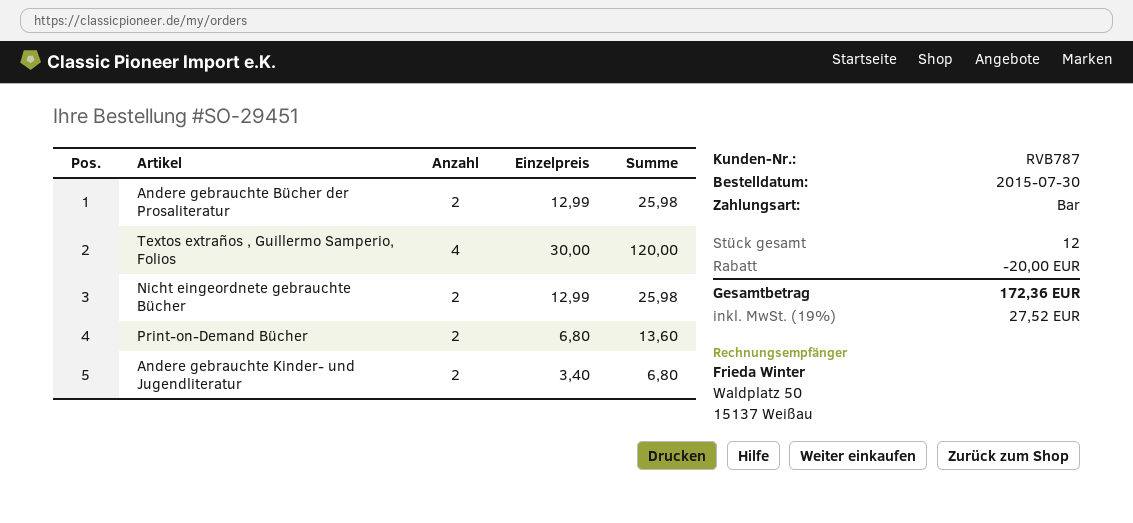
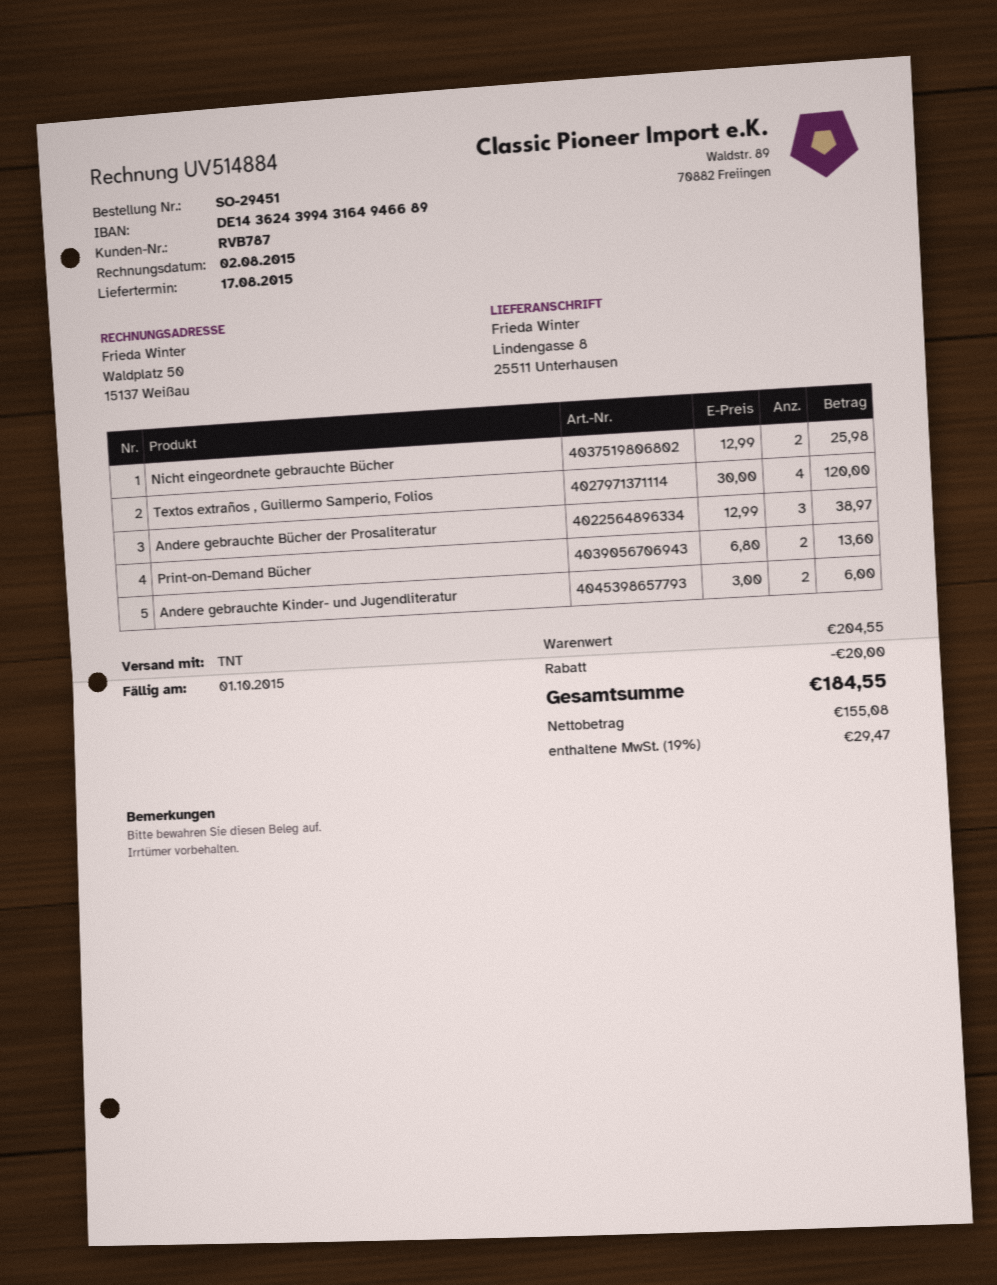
Andere gebrauchte Bücher der Prosaliteratur: 2 x 12.99 = 25.98 -> 3 x 12.99 = 38.97
Andere gebrauchte Kinder- und Jugendliteratur: 2 x 3.40 = 6.80 -> 2 x 3.00 = 6.00
tax: 19% = 27.52 -> 19% = 29.47
total: 172.36 -> 184.55

